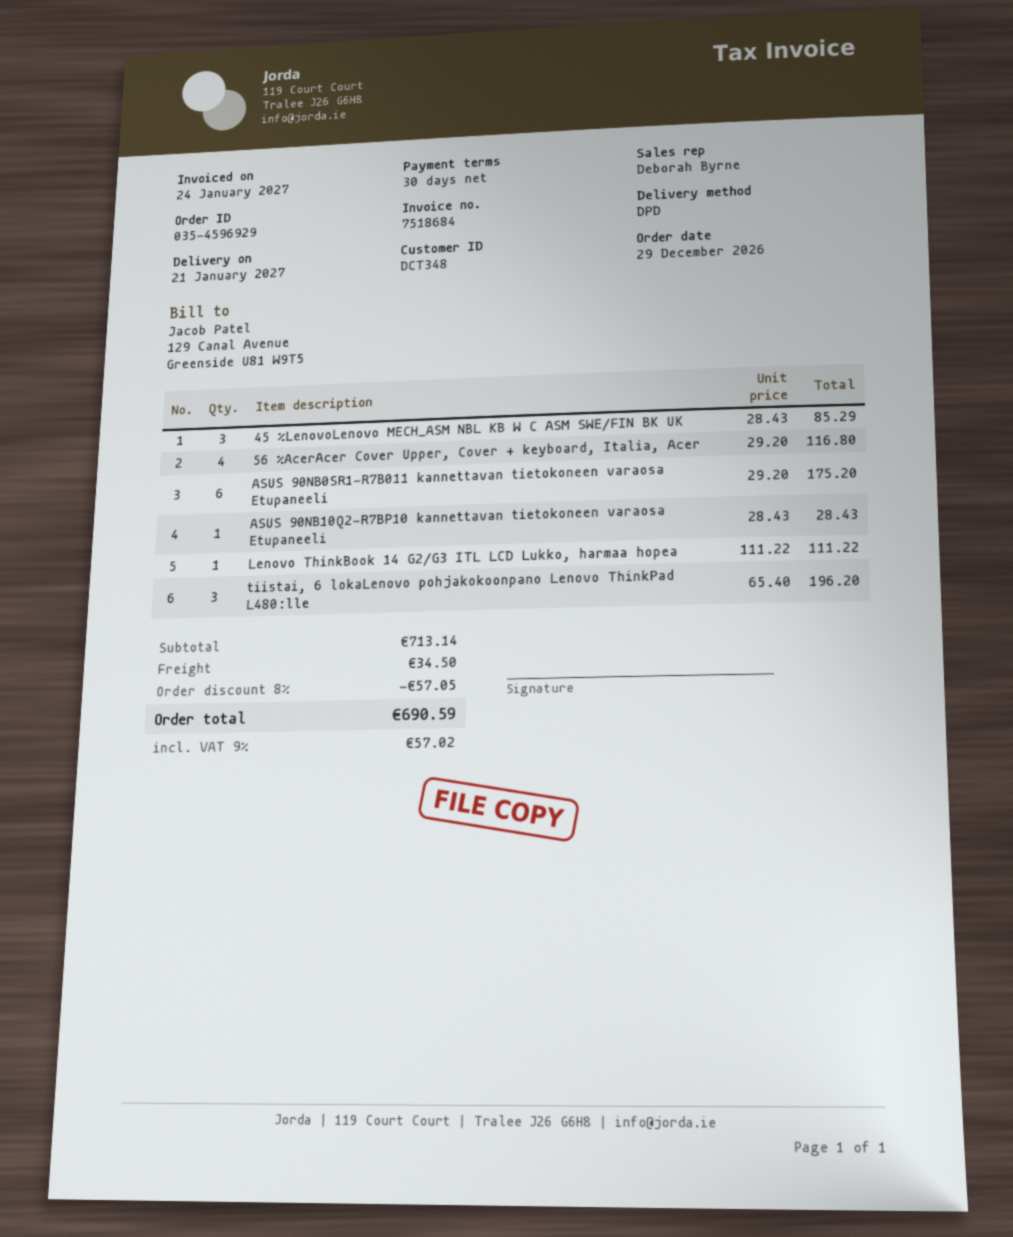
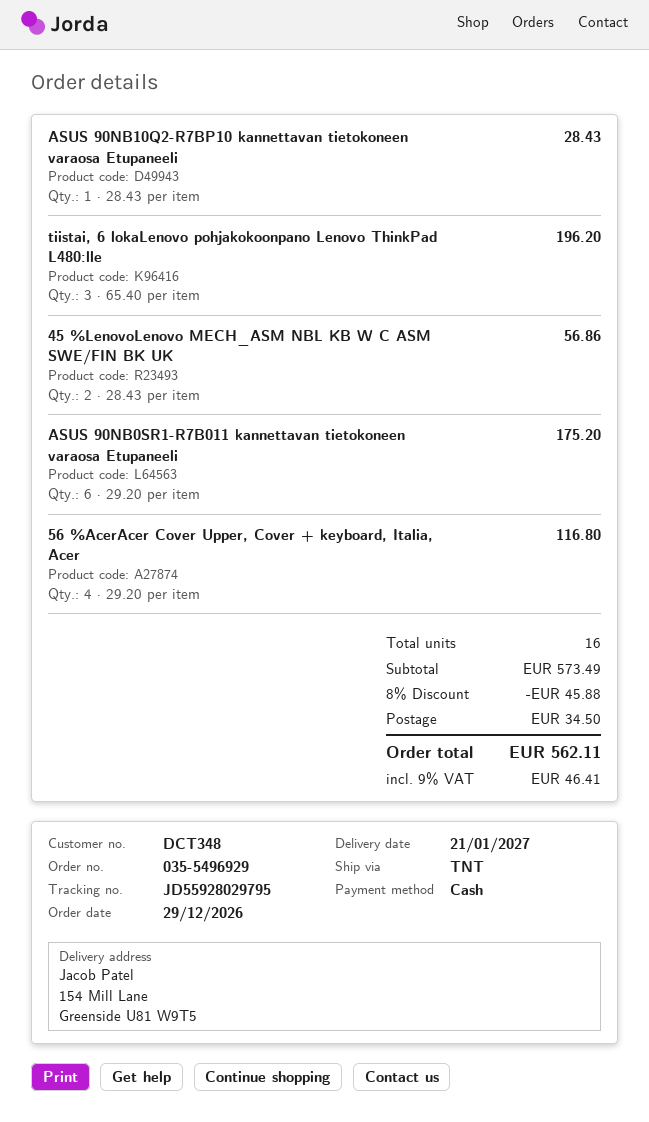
order number: 035-4596929 -> 035-5496929
shipping method: DPD -> TNT
45 %LenovoLenovo MECH_ASM NBL KB W C ASM SWE/FIN BK UK: 3 x 28.43 = 85.29 -> 2 x 28.43 = 56.86
Lenovo ThinkBook 14 G2/G3 ITL LCD Lukko, harmaa hopea: 1 x 111.22 = 111.22 -> none
subtotal: 713.14 -> 573.49
discount: 8% = 57.05 -> 8% = 45.88
tax: 9% = 57.02 -> 9% = 46.41
total: 690.59 -> 562.11

